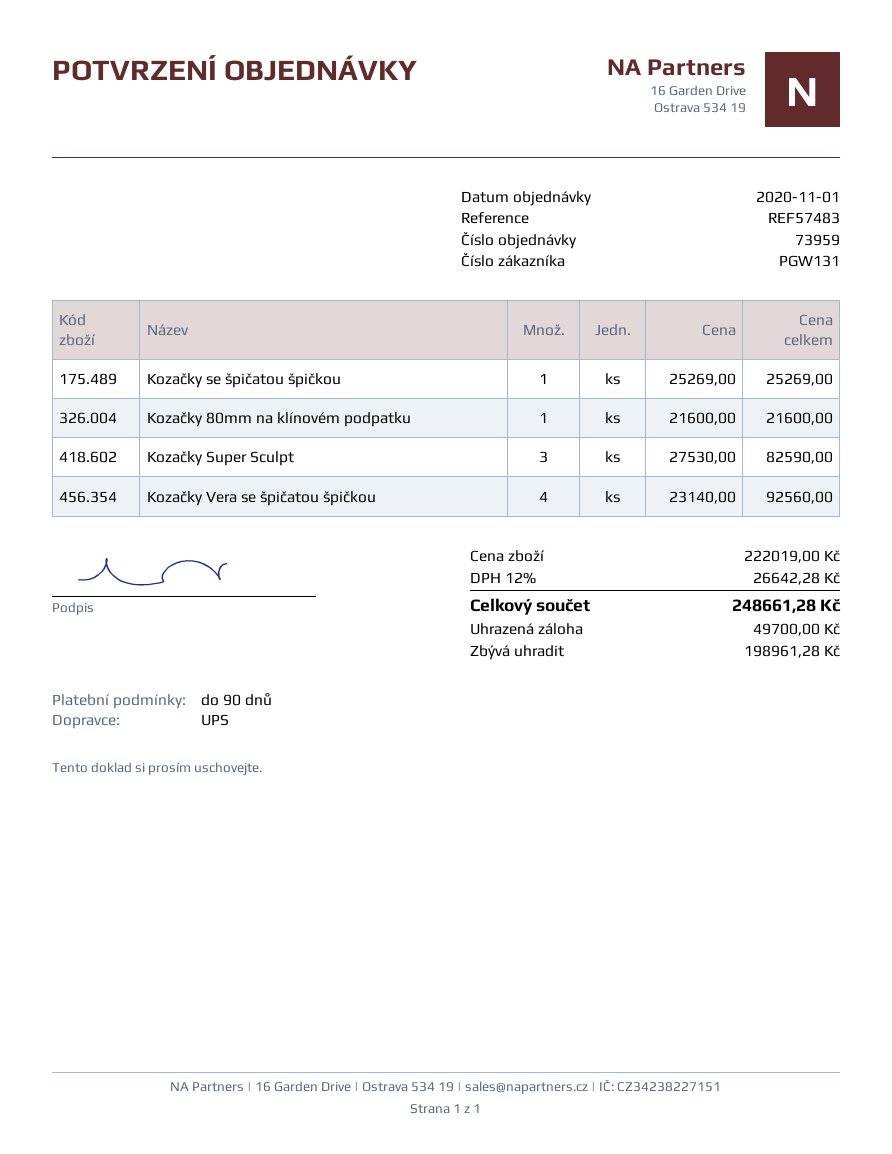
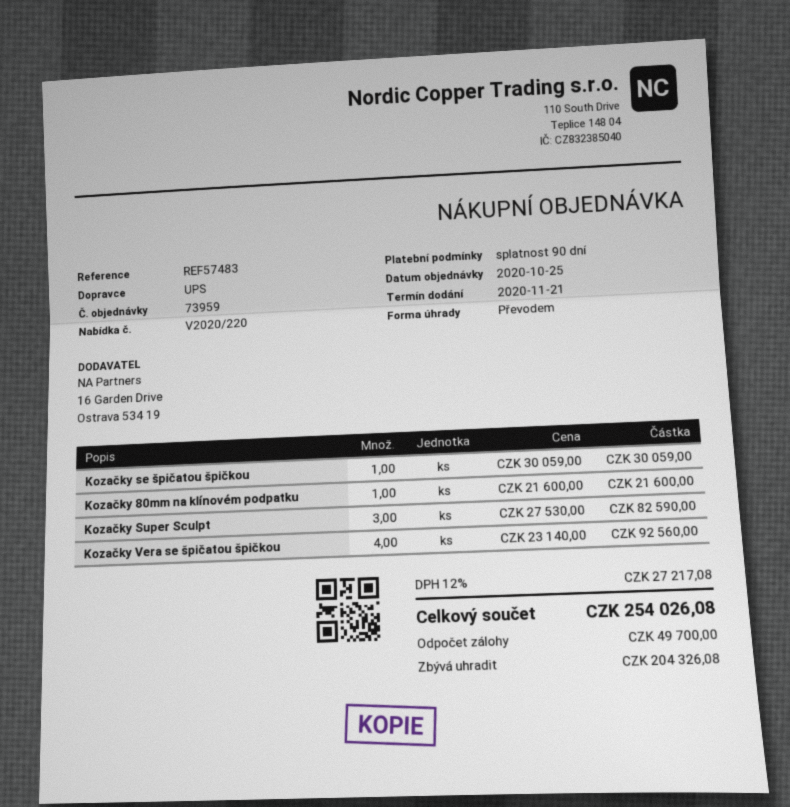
order date: 2020-11-01 -> 2020-10-25
Kozačky se špičatou špičkou: 1 x 25269.00 = 25269.00 -> 1 x 30059.00 = 30059.00
tax: 12% = 26642.28 -> 12% = 27217.08
total: 248661.28 -> 254026.08
balance: 198961.28 -> 204326.08

